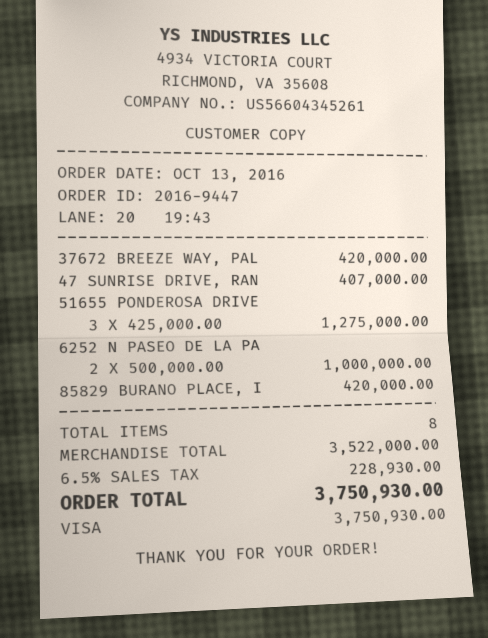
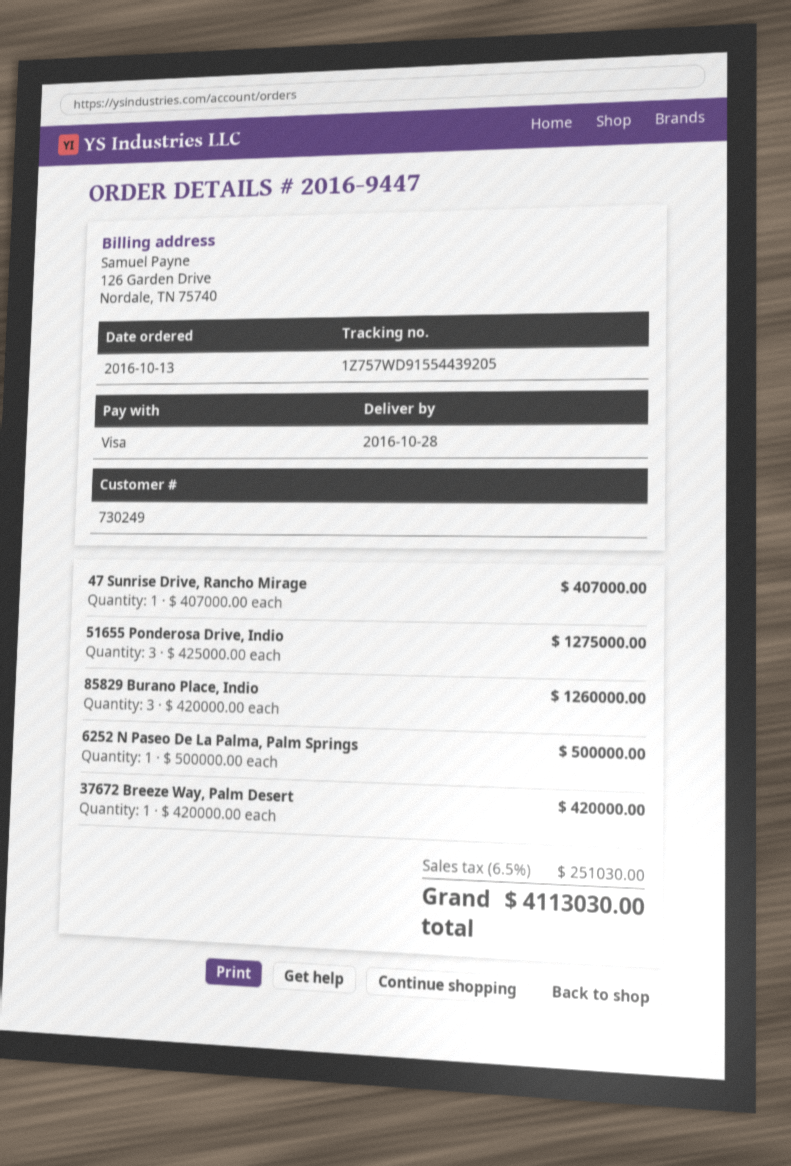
6252 N PASEO DE LA PA: 2 x 500000.00 = 1000000.00 -> 1 x 500000.00 = 500000.00
85829 BURANO PLACE, I: 1 x 420000.00 = 420000.00 -> 3 x 420000.00 = 1260000.00
tax: 6.5% = 228930.00 -> 6.5% = 251030.00
total: 3750930.00 -> 4113030.00

